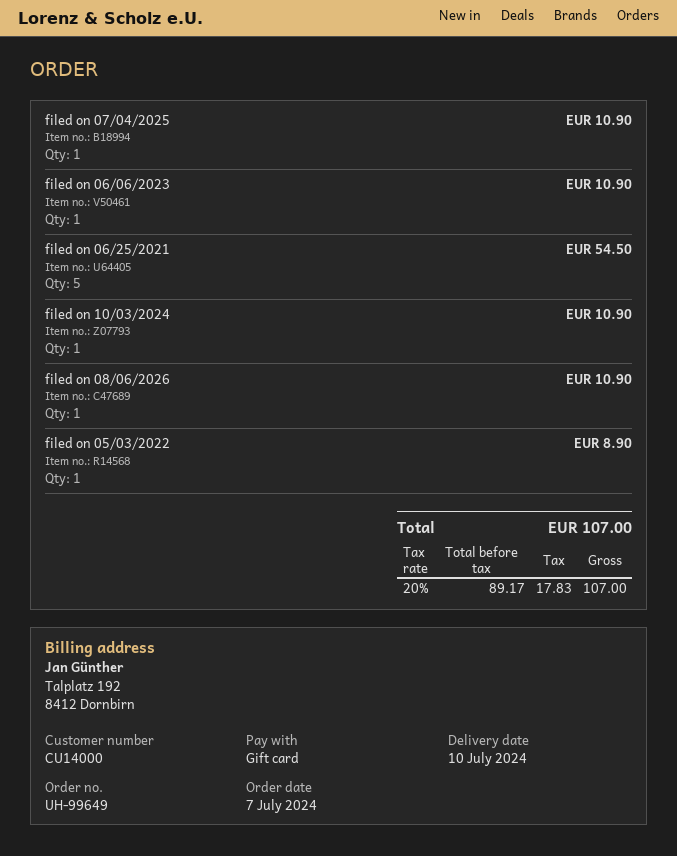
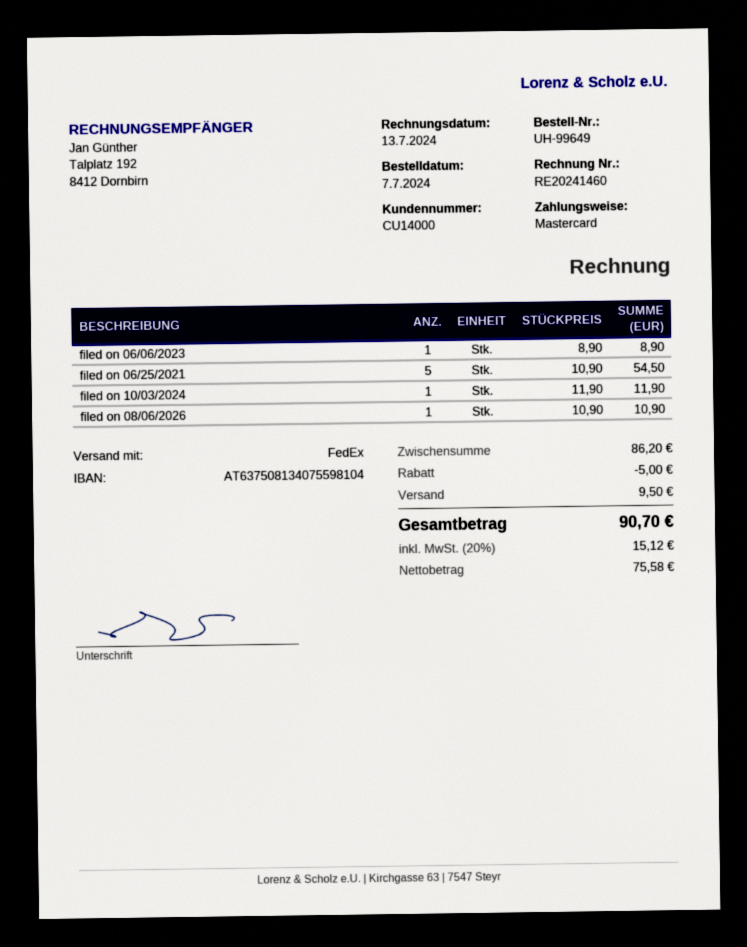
payment method: gift card -> Mastercard
filed on 07/04/2025: 1 for 10.90 -> none
filed on 06/06/2023: 1 for 10.90 -> 1 for 8.90
filed on 10/03/2024: 1 for 10.90 -> 1 for 11.90
filed on 05/03/2022: 1 for 8.90 -> none
discount: none -> 5.00
shipping: none -> 9.50
net: 89.17 -> 75.58
tax: 20% = 17.83 -> 20% = 15.12
total: 107.00 -> 90.70

